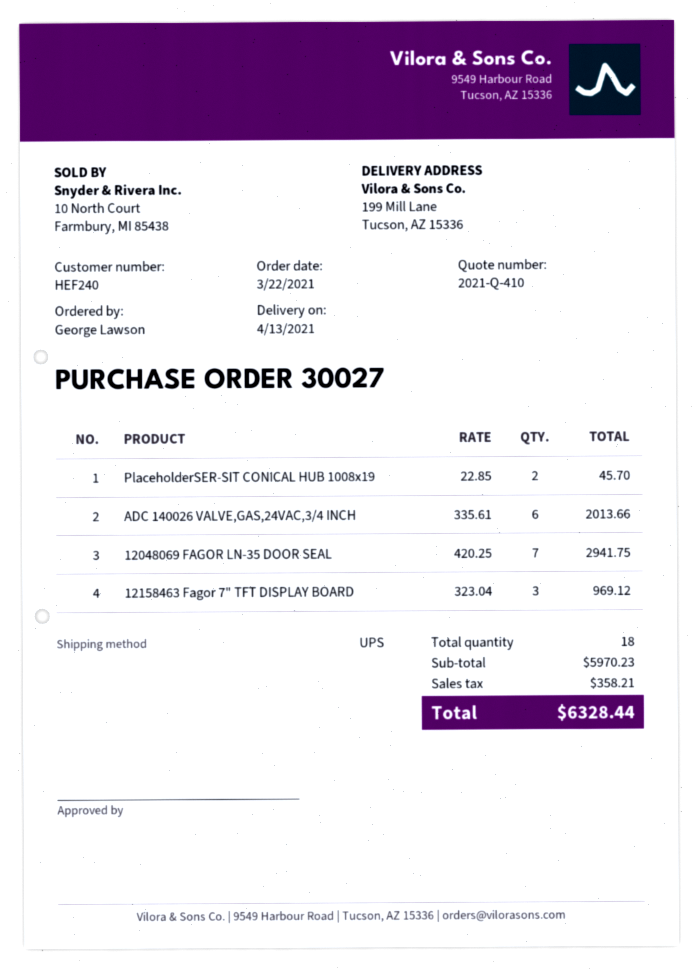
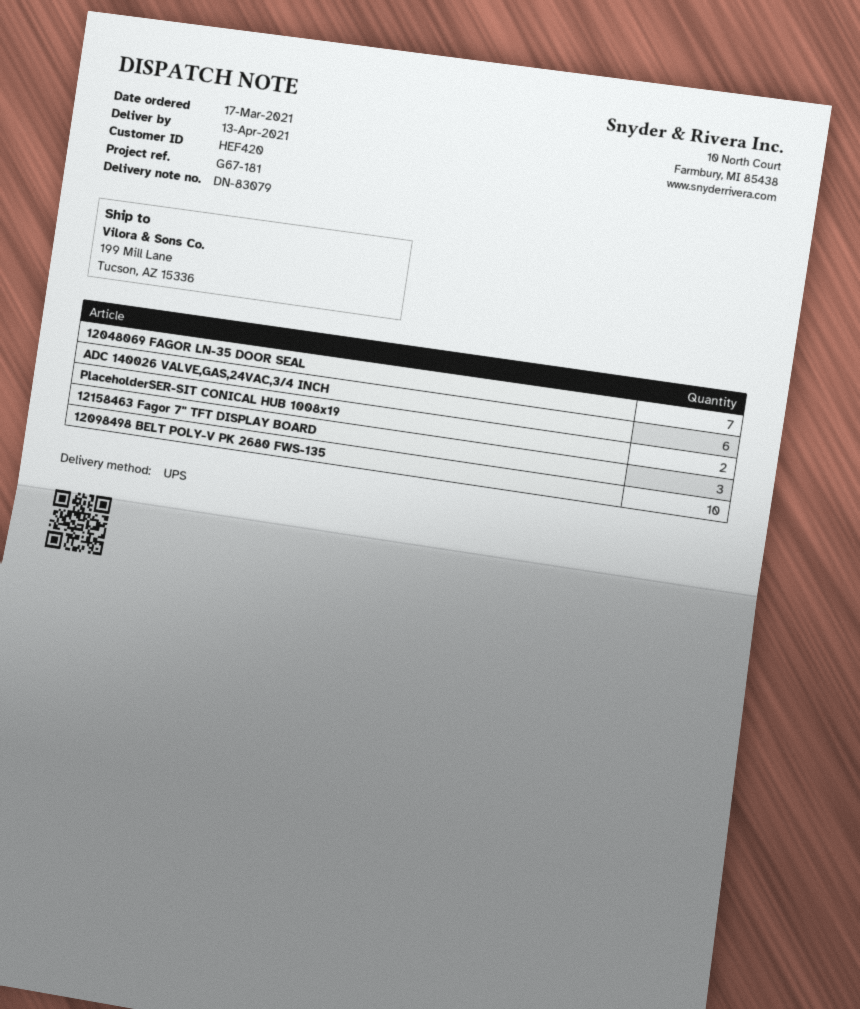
order date: 2021-03-22 -> 2021-03-17
customer number: HEF240 -> HEF420
12098498 BELT POLY-V PK 2680 FWS-135: none -> 10

